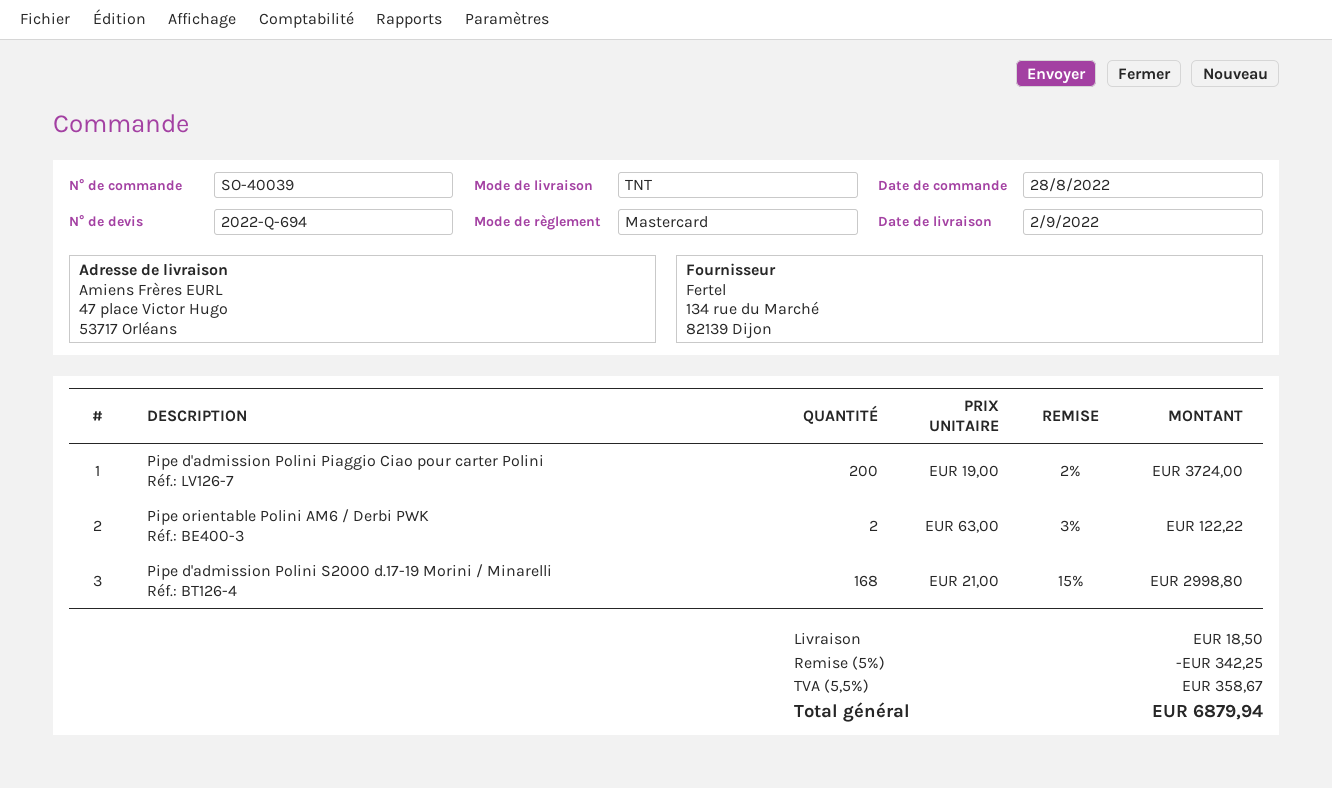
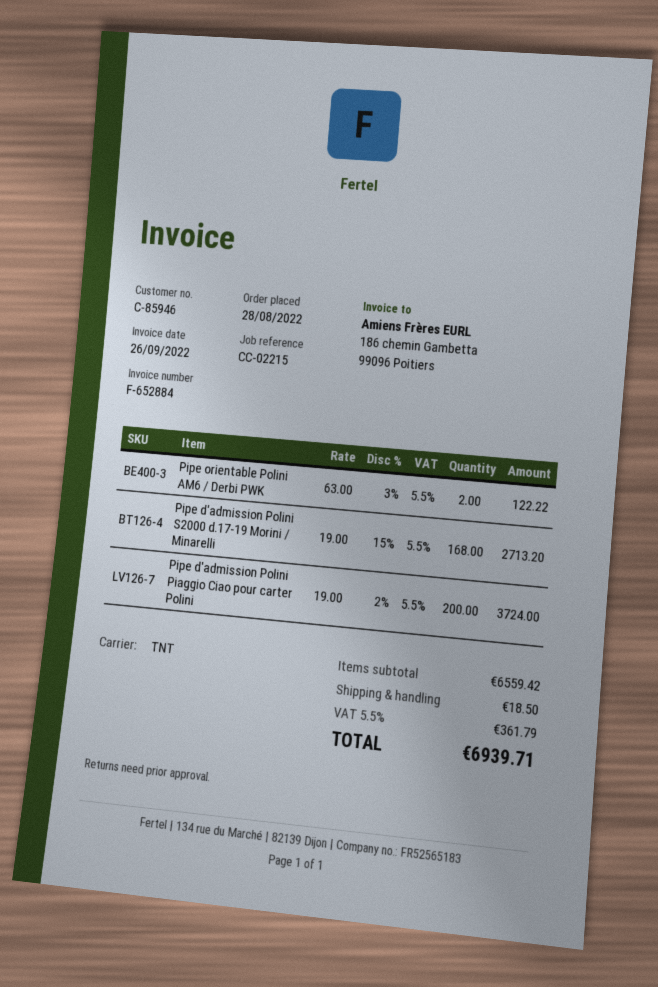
Pipe d'admission Polini S2000 d.17-19 Morini / Minarelli: 168 x 21.00 - 15% = 2998.80 -> 168 x 19.00 - 15% = 2713.20
discount: 5% = 342.25 -> none
tax: 5.5% = 358.67 -> 5.5% = 361.79
total: 6879.94 -> 6939.71

